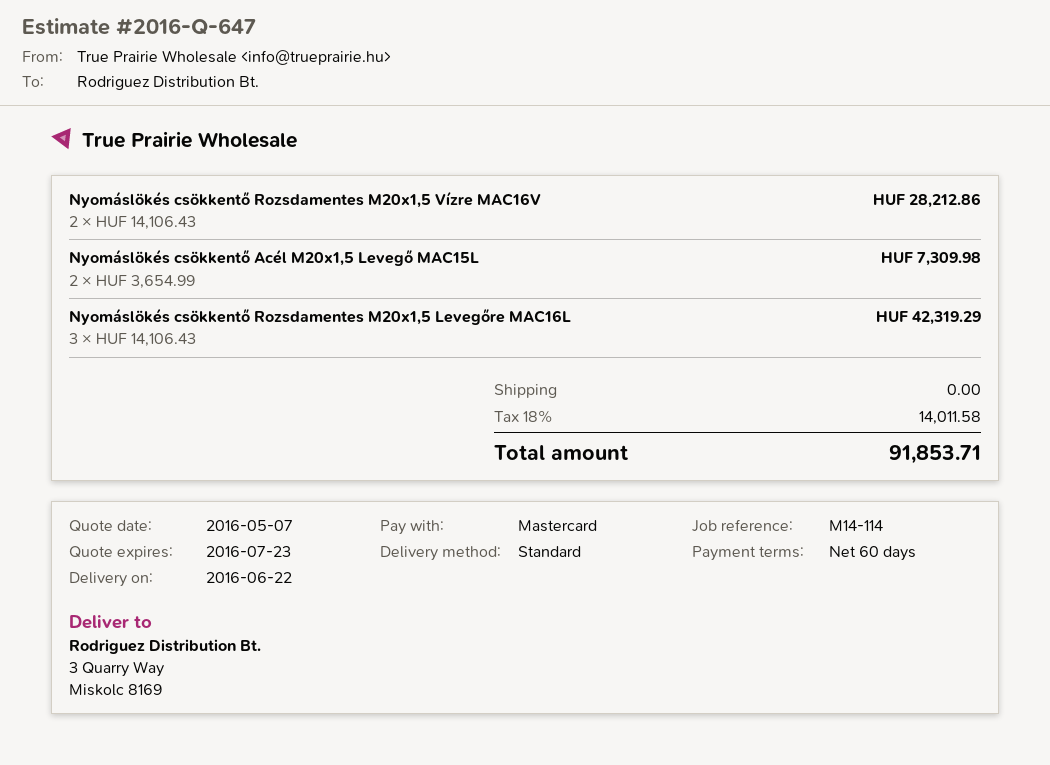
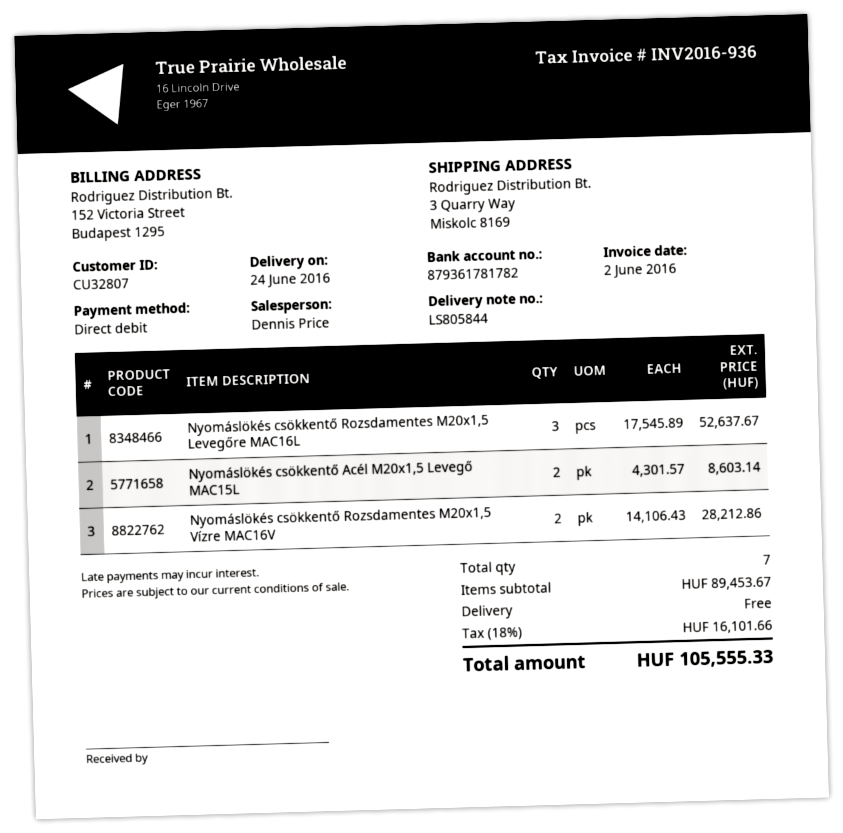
delivery date: 2016-06-22 -> 2016-06-24
payment method: Mastercard -> direct debit
Nyomáslökés csökkentő Acél M20x1,5 Levegő MAC15L: 2 x 3654.99 = 7309.98 -> 2 x 4301.57 = 8603.14
Nyomáslökés csökkentő Rozsdamentes M20x1,5 Levegőre MAC16L: 3 x 14106.43 = 42319.29 -> 3 x 17545.89 = 52637.67
tax: 18% = 14011.58 -> 18% = 16101.66
total: 91853.71 -> 105555.33

